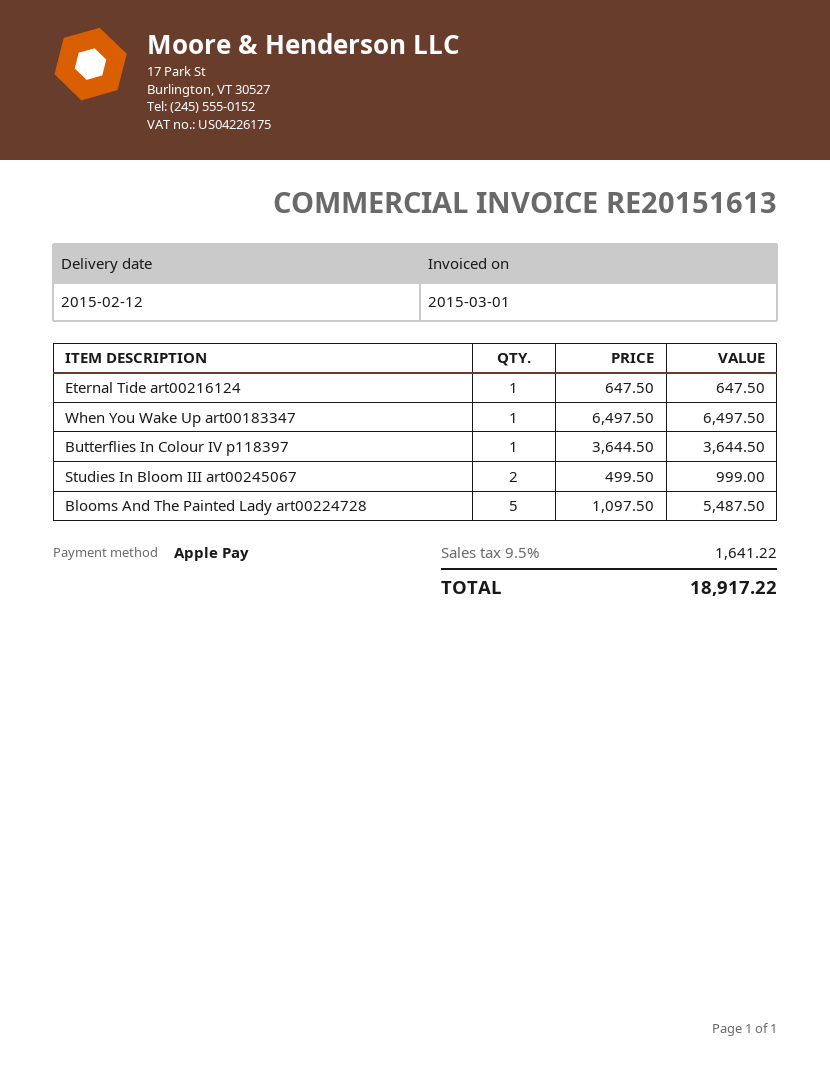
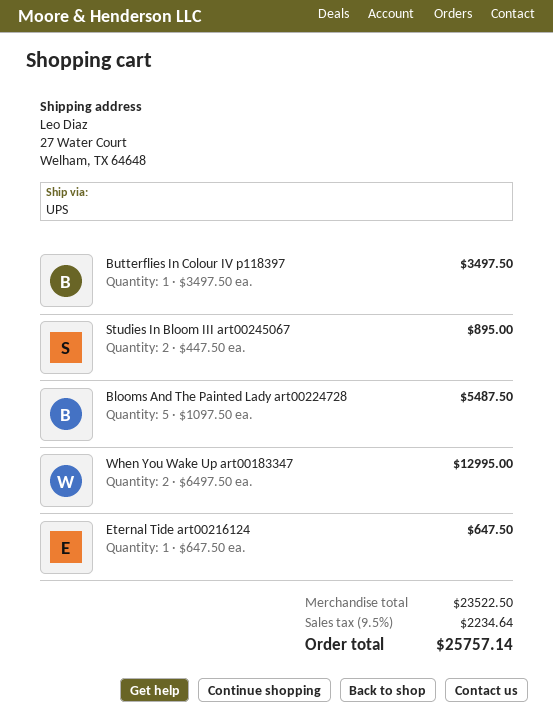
When You Wake Up art00183347: 1 x 6497.50 = 6497.50 -> 2 x 6497.50 = 12995.00
Butterflies In Colour IV p118397: 1 x 3644.50 = 3644.50 -> 1 x 3497.50 = 3497.50
Studies In Bloom III art00245067: 2 x 499.50 = 999.00 -> 2 x 447.50 = 895.00
tax: 9.5% = 1641.22 -> 9.5% = 2234.64
total: 18917.22 -> 25757.14

